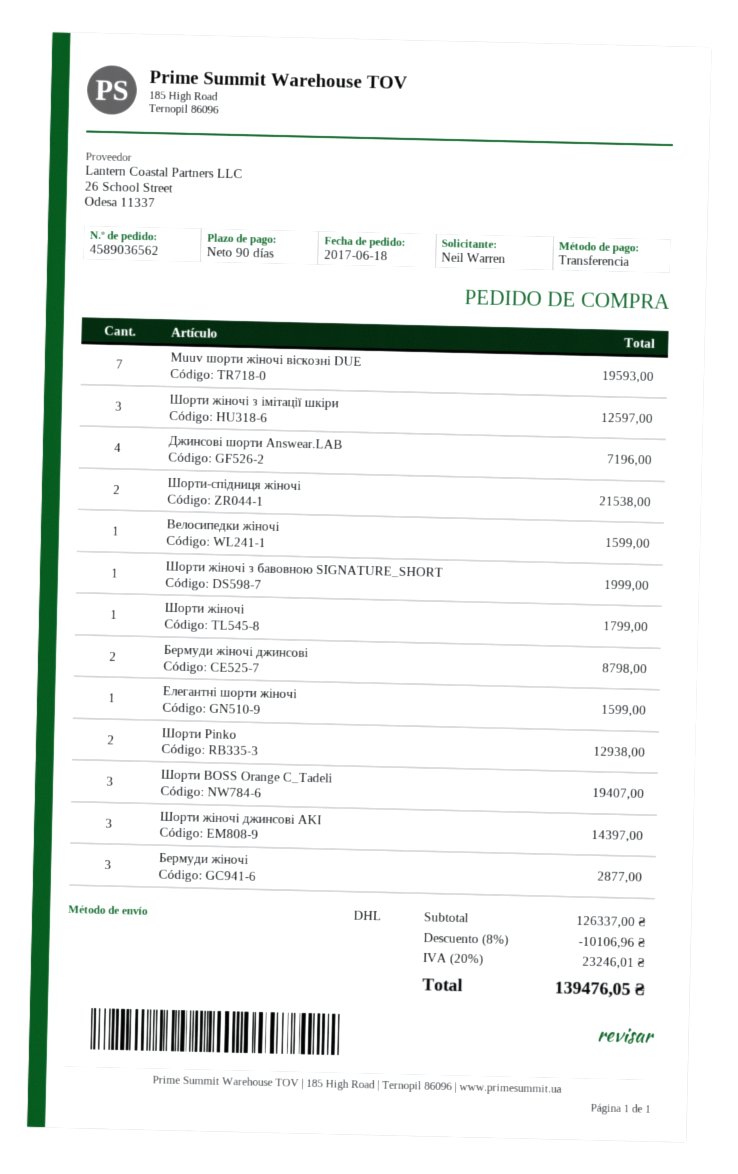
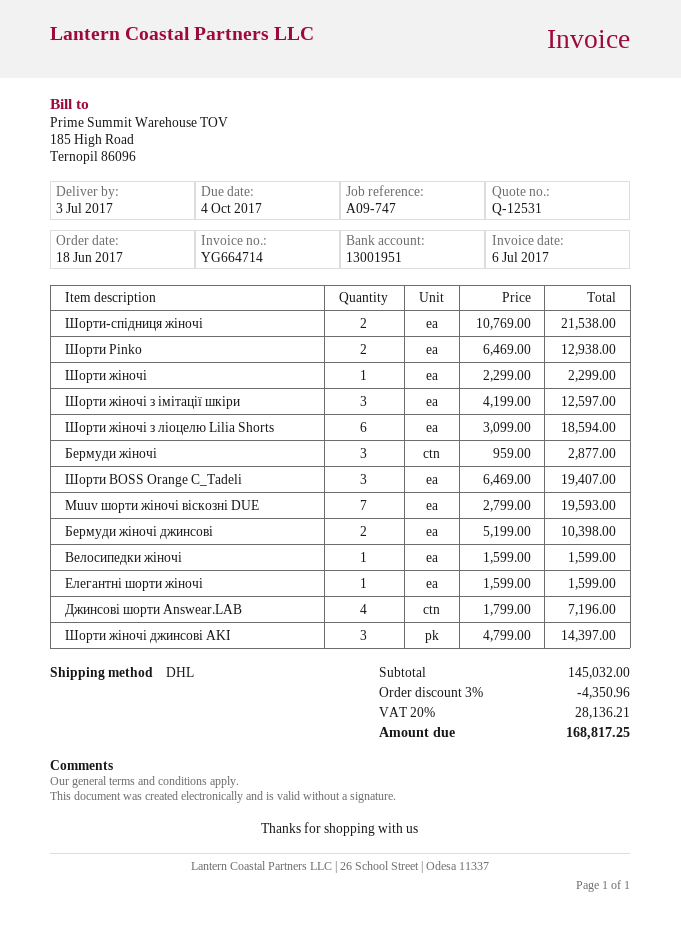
Шорти жіночі з бавовною SIGNATURE_SHORT: 1 for 1999.00 -> none
Шорти жіночі: 1 for 1799.00 -> 1 for 2299.00
Бермуди жіночі джинсові: 2 for 8798.00 -> 2 for 10398.00
Шорти жіночі з ліоцелю Lilia Shorts: none -> 6 for 18594.00
subtotal: 126337.00 -> 145032.00
discount: 8% = 10106.96 -> 3% = 4350.96
tax: 20% = 23246.01 -> 20% = 28136.21
total: 139476.05 -> 168817.25

